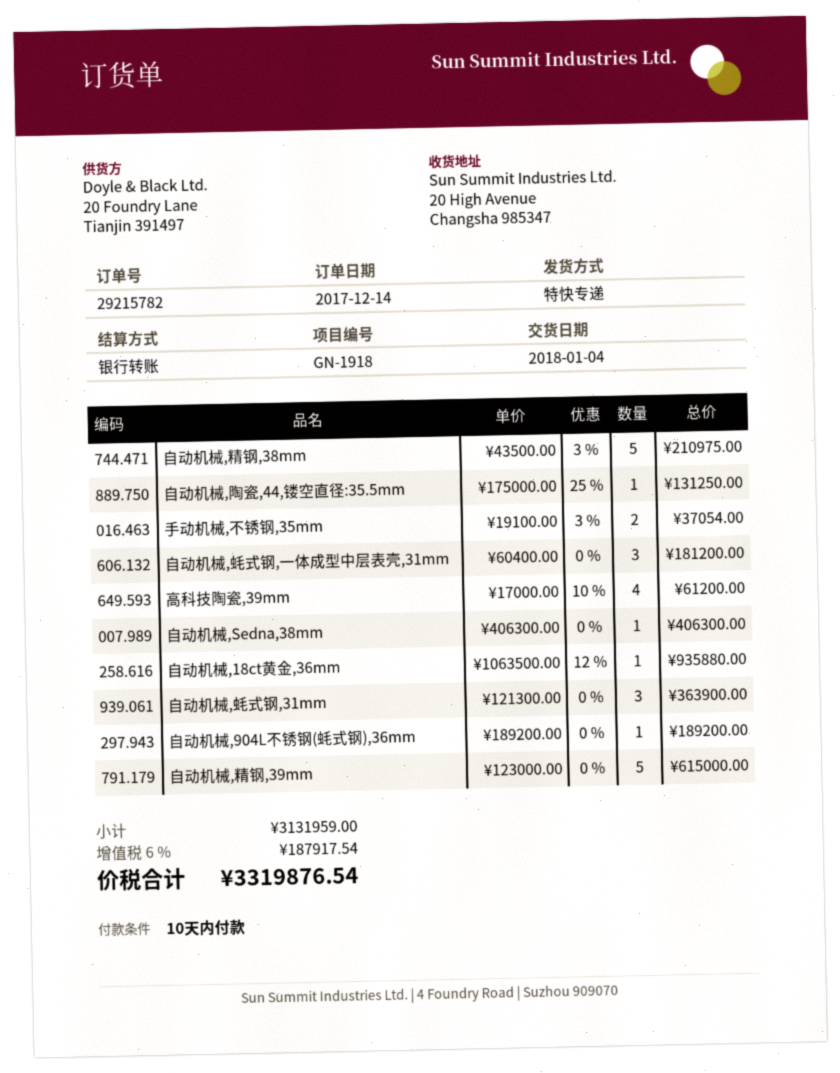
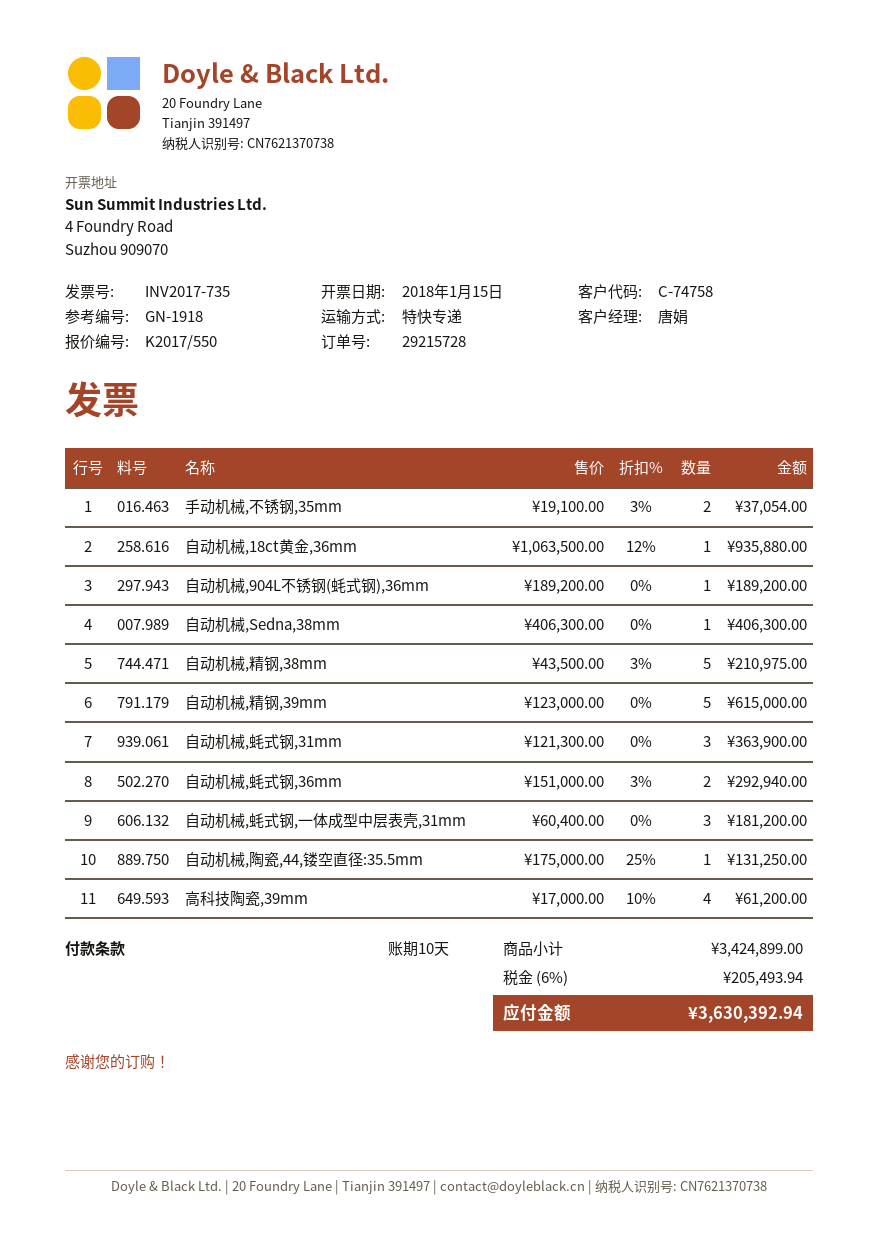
order number: 29215782 -> 29215728
自动机械,蚝式钢,36mm: none -> 2 x 151000.00 - 3% = 292940.00
subtotal: 3131959.00 -> 3424899.00
tax: 6% = 187917.54 -> 6% = 205493.94
total: 3319876.54 -> 3630392.94

